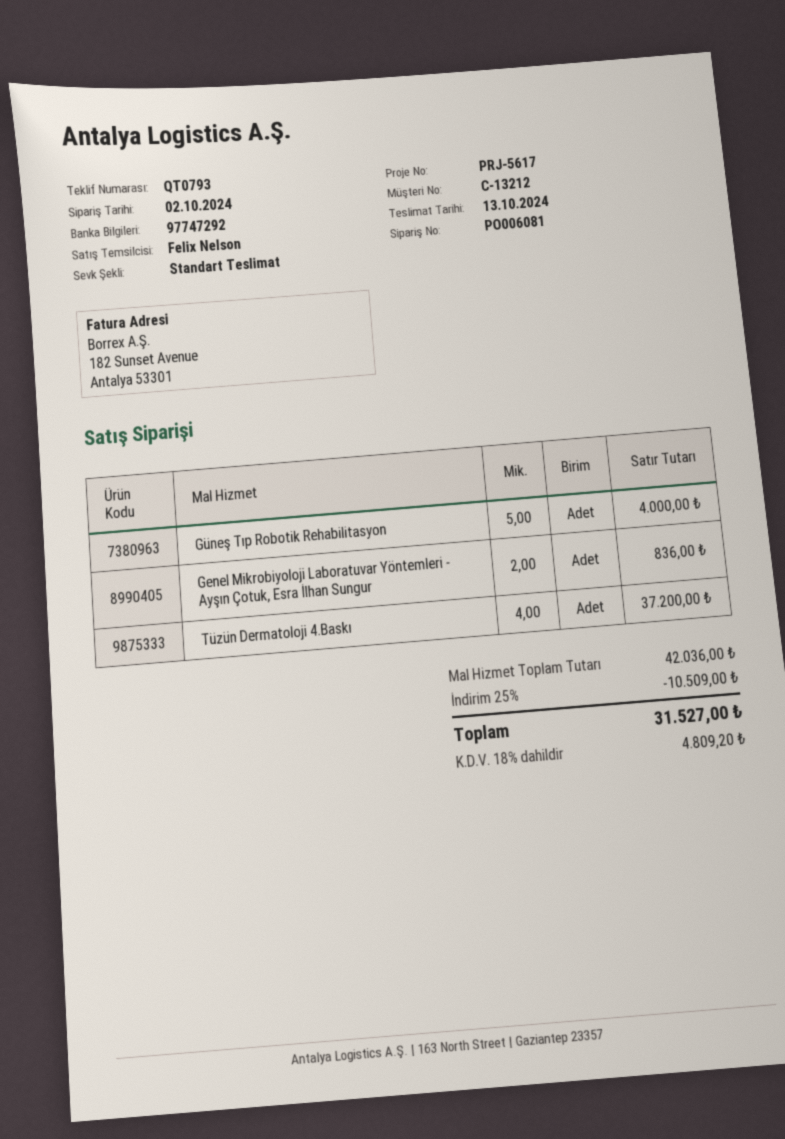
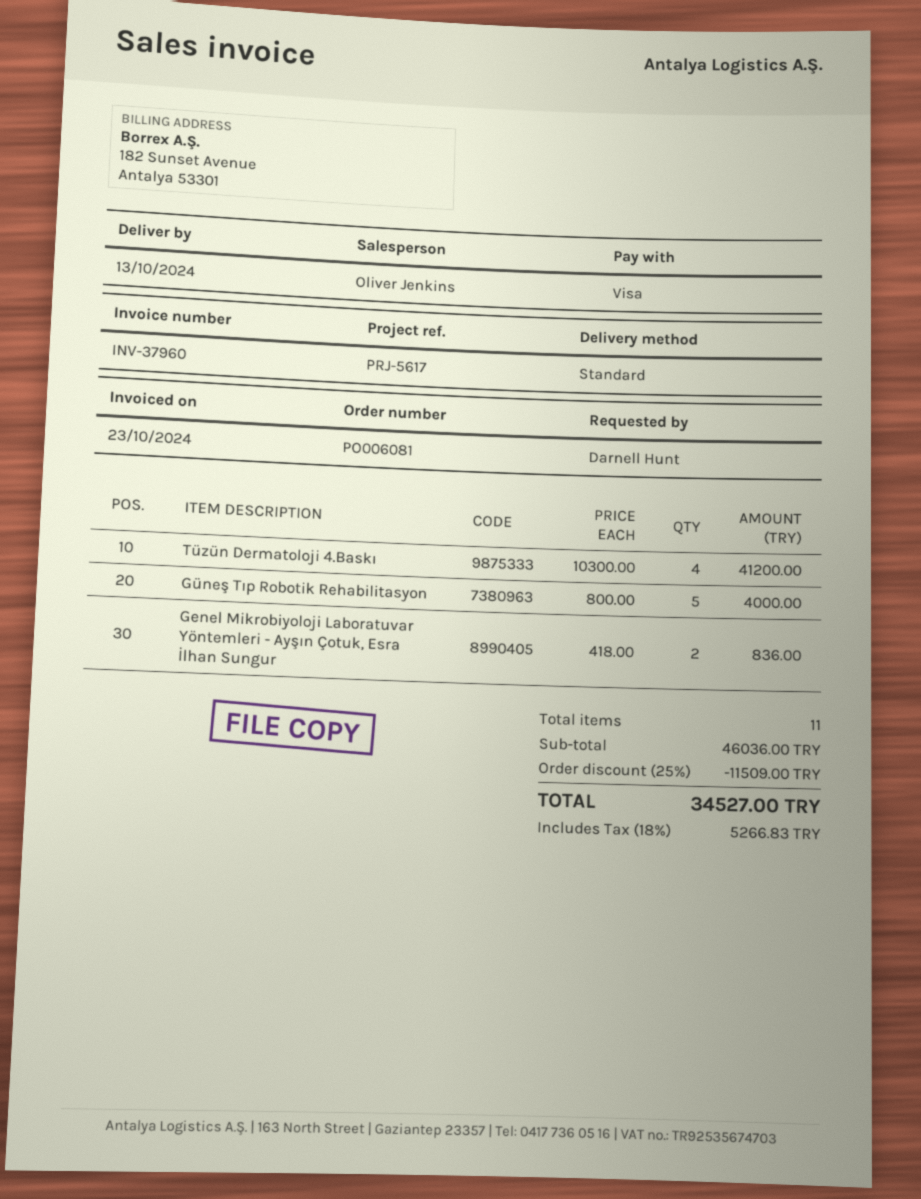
sales rep: Felix Nelson -> Oliver Jenkins
Tüzün Dermatoloji 4.Baskı: 4 for 37200.00 -> 4 for 41200.00
subtotal: 42036.00 -> 46036.00
discount: 25% = 10509.00 -> 25% = 11509.00
tax: 18% = 4809.20 -> 18% = 5266.83
total: 31527.00 -> 34527.00

